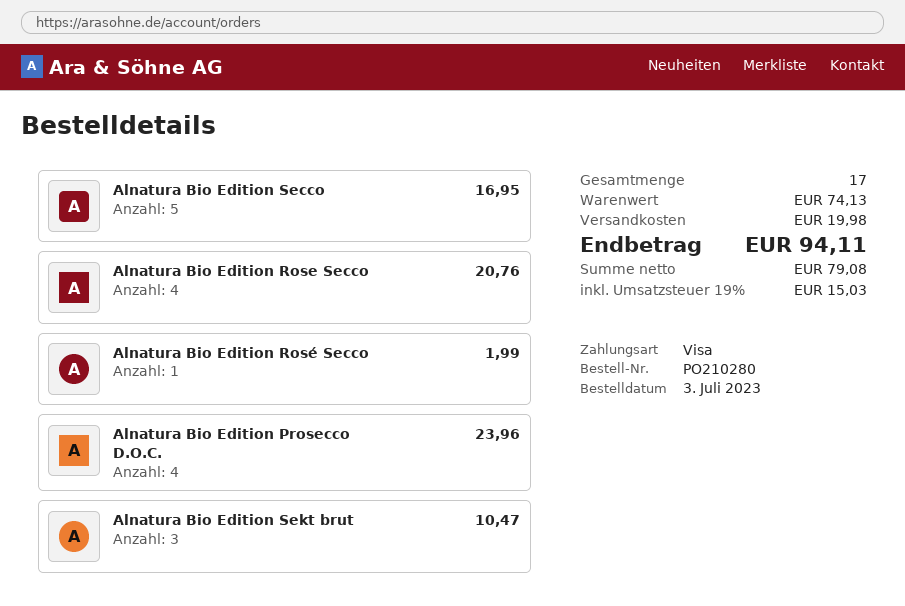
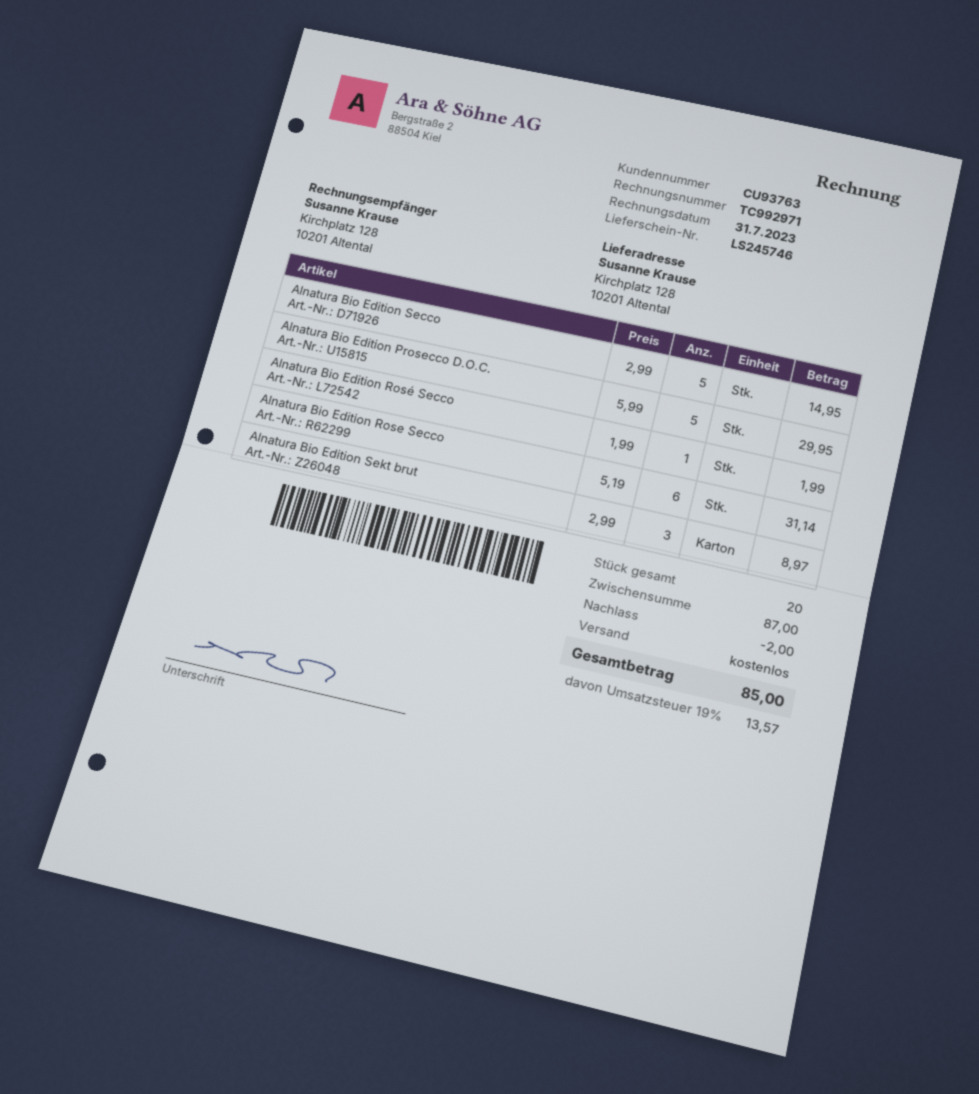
Alnatura Bio Edition Secco: 5 for 16.95 -> 5 for 14.95
Alnatura Bio Edition Rose Secco: 4 for 20.76 -> 6 for 31.14
Alnatura Bio Edition Prosecco D.O.C.: 4 for 23.96 -> 5 for 29.95
Alnatura Bio Edition Sekt brut: 3 for 10.47 -> 3 for 8.97
total quantity: 17 -> 20
subtotal: 74.13 -> 87.00
discount: none -> 2.00
shipping: 19.98 -> 0.00
tax: 19% = 15.03 -> 19% = 13.57
total: 94.11 -> 85.00

